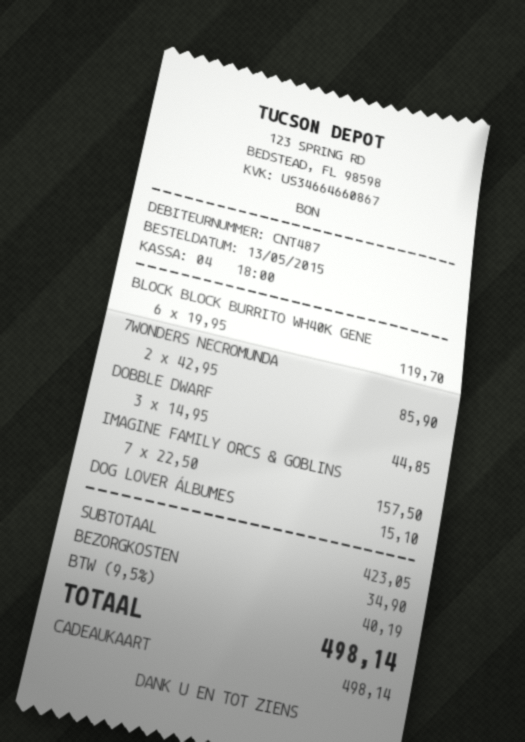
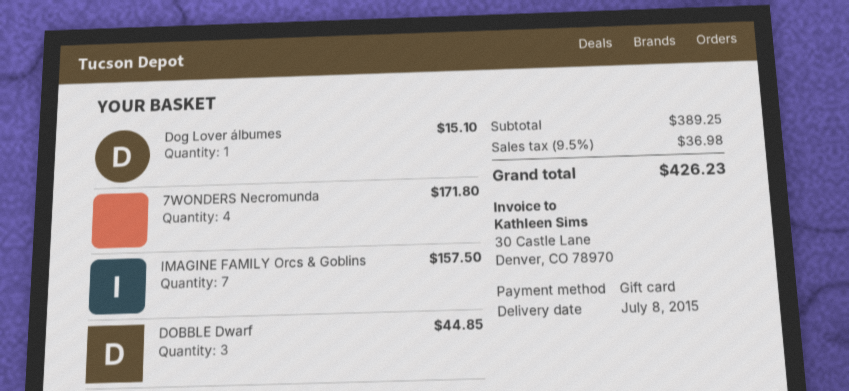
BLOCK BLOCK BURRITO WH40K GENE: 6 for 119.70 -> none
7WONDERS NECROMUNDA: 2 for 85.90 -> 4 for 171.80
subtotal: 423.05 -> 389.25
shipping: 34.90 -> none
tax: 9.5% = 40.19 -> 9.5% = 36.98
total: 498.14 -> 426.23

